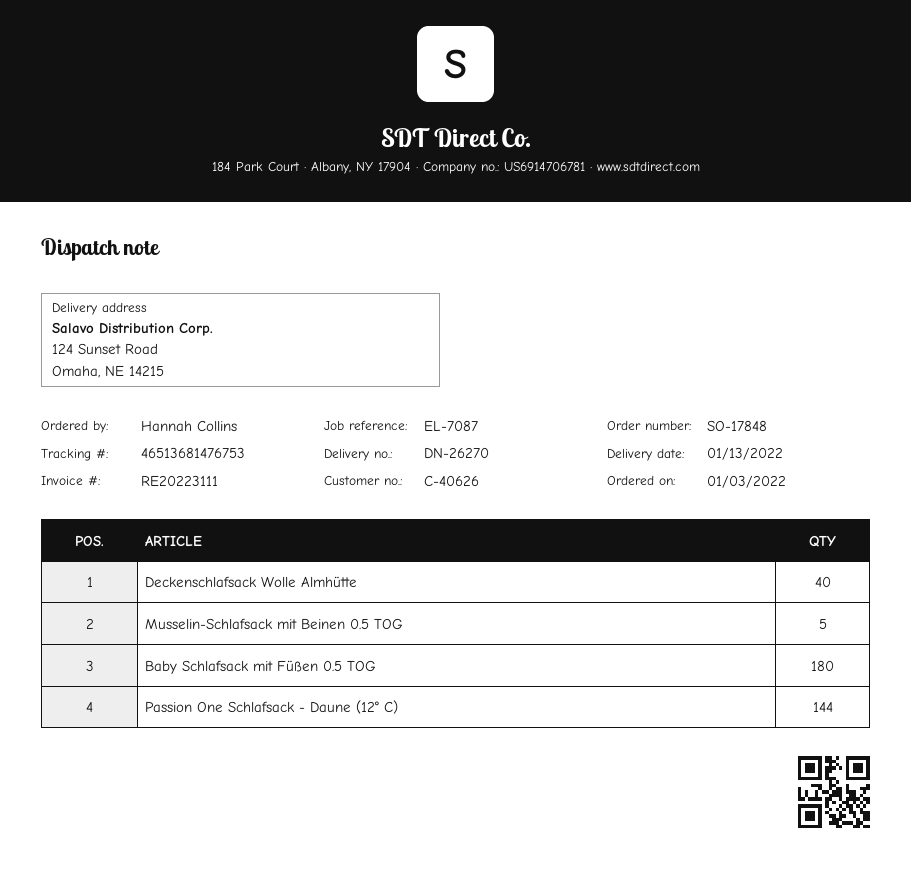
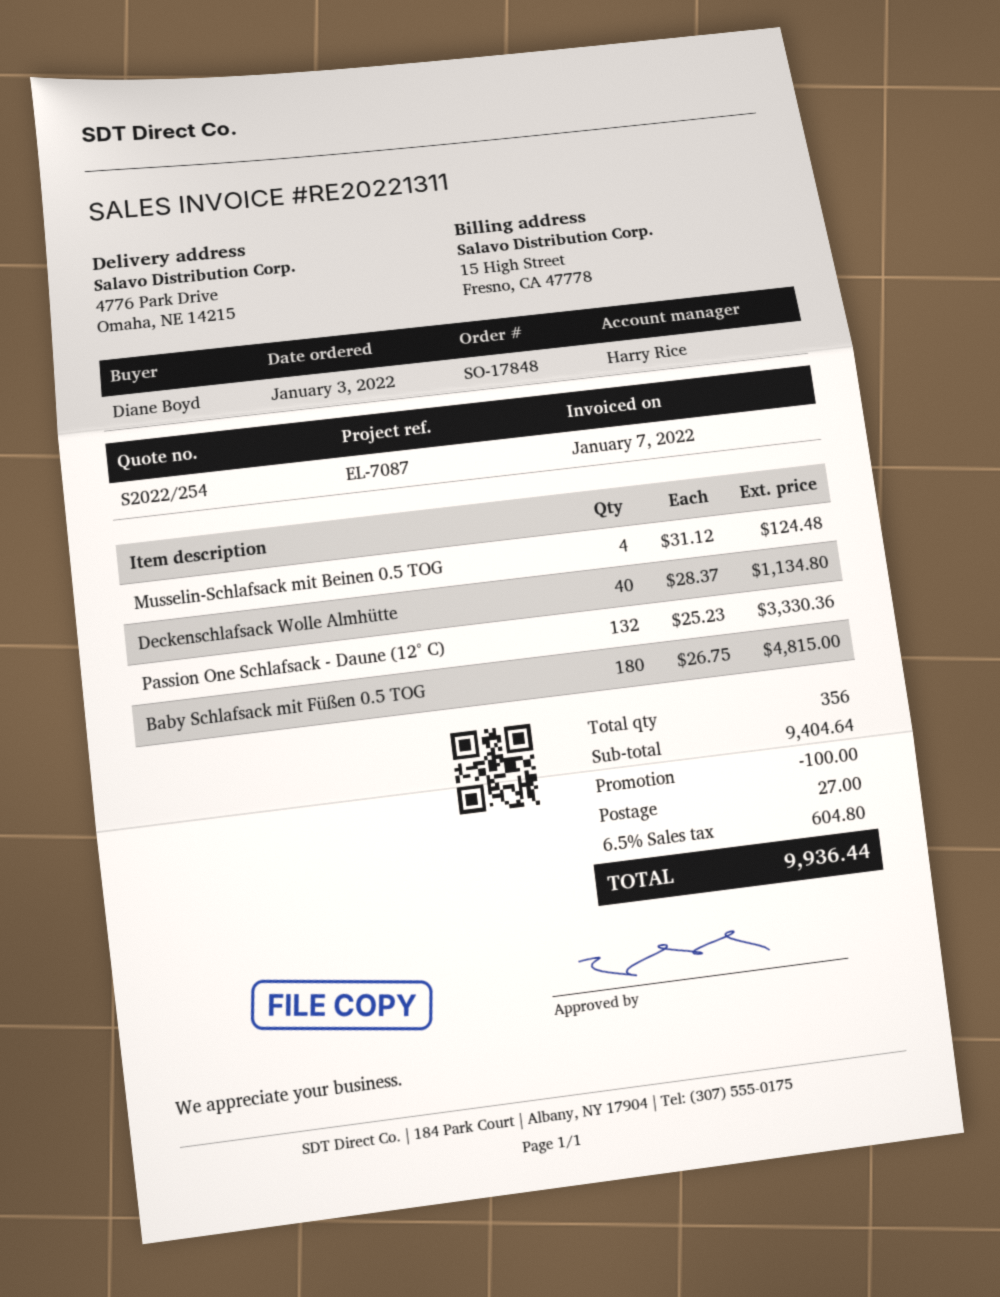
invoice number: RE20223111 -> RE20221311
ordered by: Hannah Collins -> Diane Boyd
ship to: 124 Sunset Road, Omaha, NE 14215 -> 4776 Park Drive, Omaha, NE 14215
Musselin-Schlafsack mit Beinen 0.5 TOG: 5 -> 4
Passion One Schlafsack - Daune (12° C): 144 -> 132

